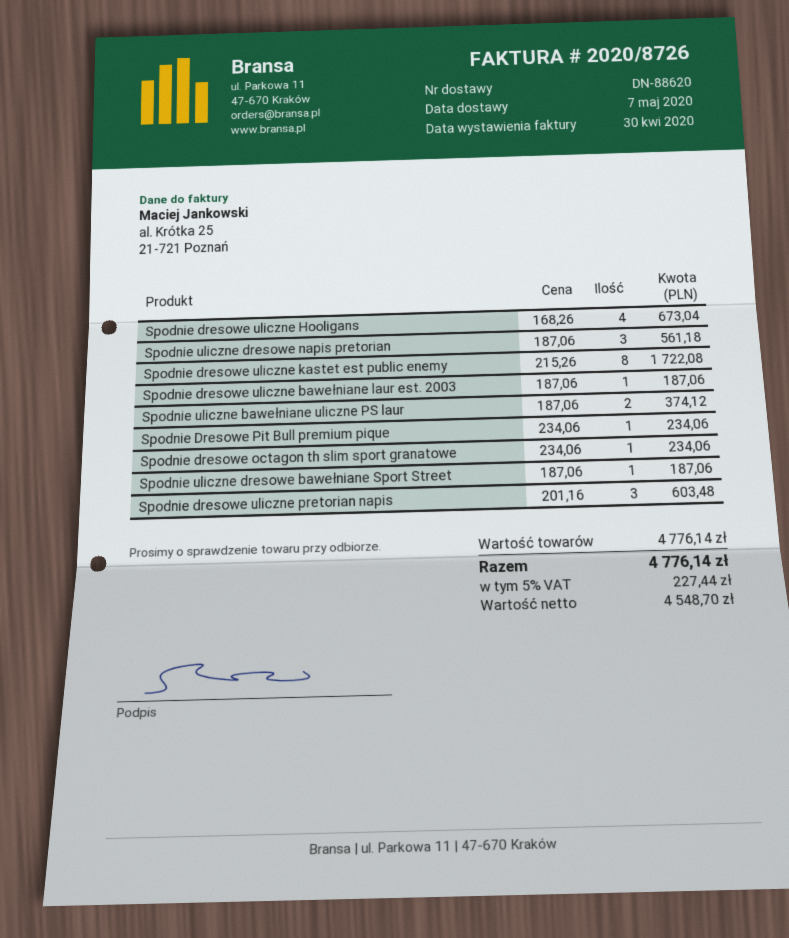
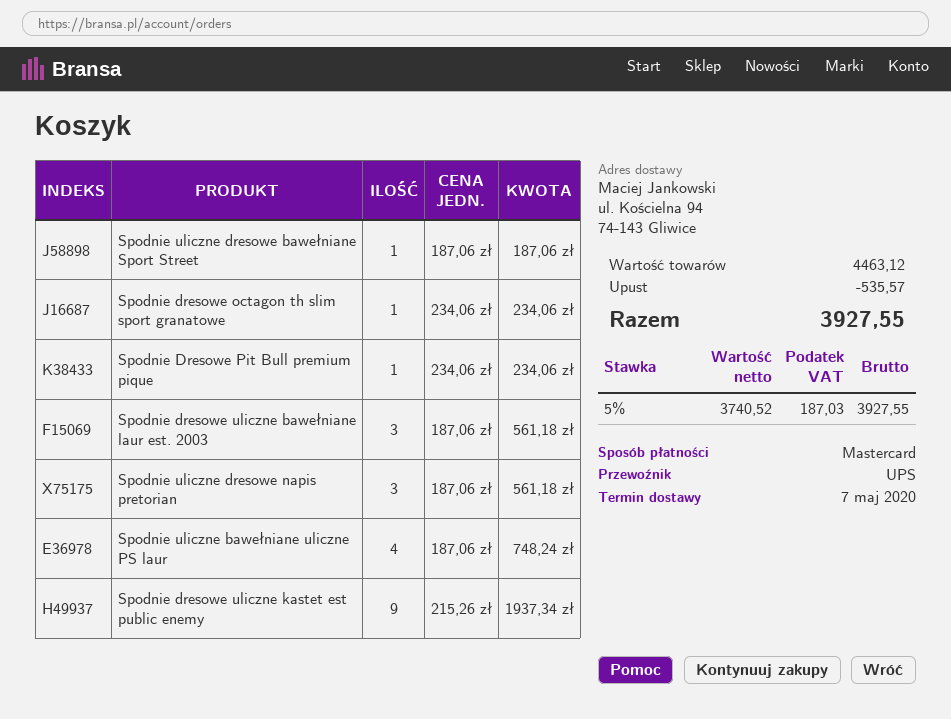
Spodnie dresowe uliczne Hooligans: 4 x 168.26 = 673.04 -> none
Spodnie dresowe uliczne kastet est public enemy: 8 x 215.26 = 1722.08 -> 9 x 215.26 = 1937.34
Spodnie dresowe uliczne bawełniane laur est. 2003: 1 x 187.06 = 187.06 -> 3 x 187.06 = 561.18
Spodnie uliczne bawełniane uliczne PS laur: 2 x 187.06 = 374.12 -> 4 x 187.06 = 748.24
Spodnie dresowe uliczne pretorian napis: 3 x 201.16 = 603.48 -> none
subtotal: 4776.14 -> 4463.12
discount: none -> 535.57
net: 4548.70 -> 3740.52
tax: 5% = 227.44 -> 5% = 187.03
total: 4776.14 -> 3927.55

